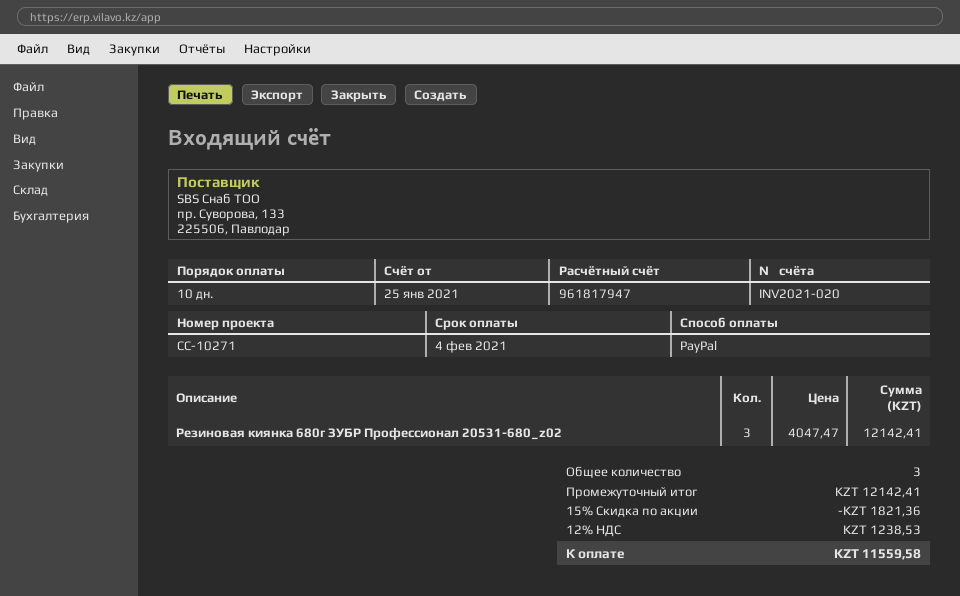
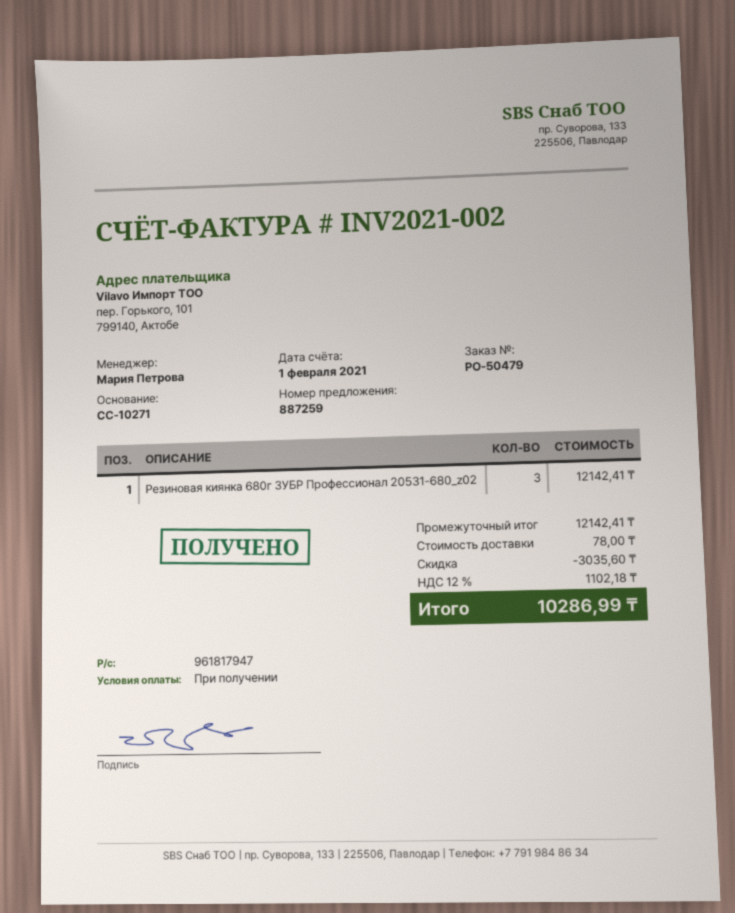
invoice number: INV2021-020 -> INV2021-002
invoice date: 2021-01-25 -> 2021-02-01
payment terms: 10 days -> on receipt
discount: 1821.36 -> 3035.60
shipping: none -> 78.00
tax: 12% = 1238.53 -> 12% = 1102.18
total: 11559.58 -> 10286.99

